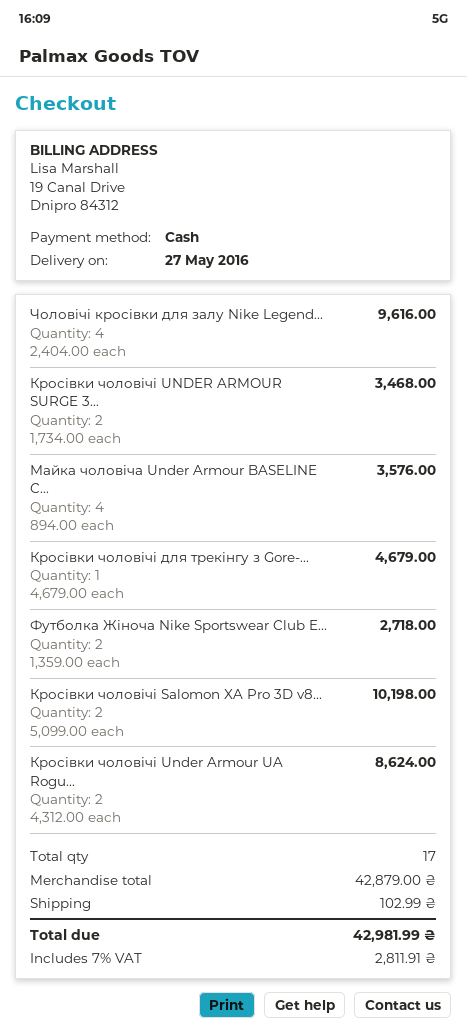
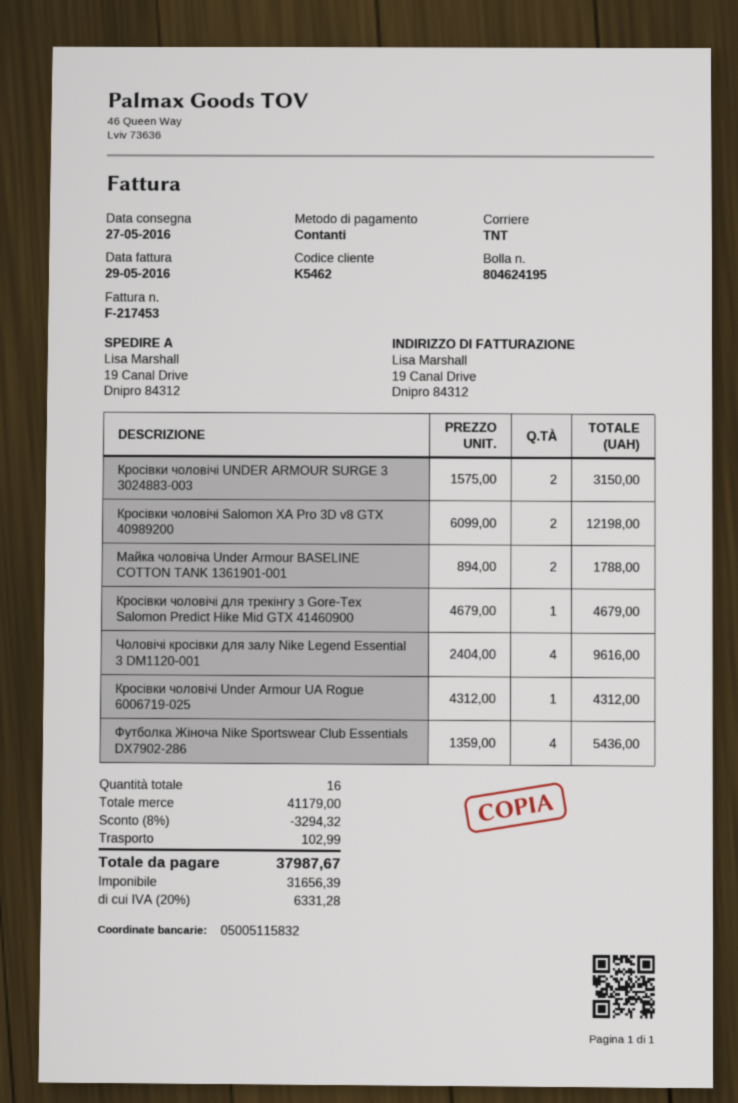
Кросівки чоловічі UNDER ARMOUR SURGE 3...: 2 x 1734.00 = 3468.00 -> 2 x 1575.00 = 3150.00
Майка чоловіча Under Armour BASELINE C...: 4 x 894.00 = 3576.00 -> 2 x 894.00 = 1788.00
Футболка Жіноча Nike Sportswear Club E...: 2 x 1359.00 = 2718.00 -> 4 x 1359.00 = 5436.00
Кросівки чоловічі Salomon XA Pro 3D v8...: 2 x 5099.00 = 10198.00 -> 2 x 6099.00 = 12198.00
Кросівки чоловічі Under Armour UA Rogu...: 2 x 4312.00 = 8624.00 -> 1 x 4312.00 = 4312.00
total quantity: 17 -> 16
subtotal: 42879.00 -> 41179.00
discount: none -> 8% = 3294.32
tax: 7% = 2811.91 -> 20% = 6331.28
total: 42981.99 -> 37987.67

